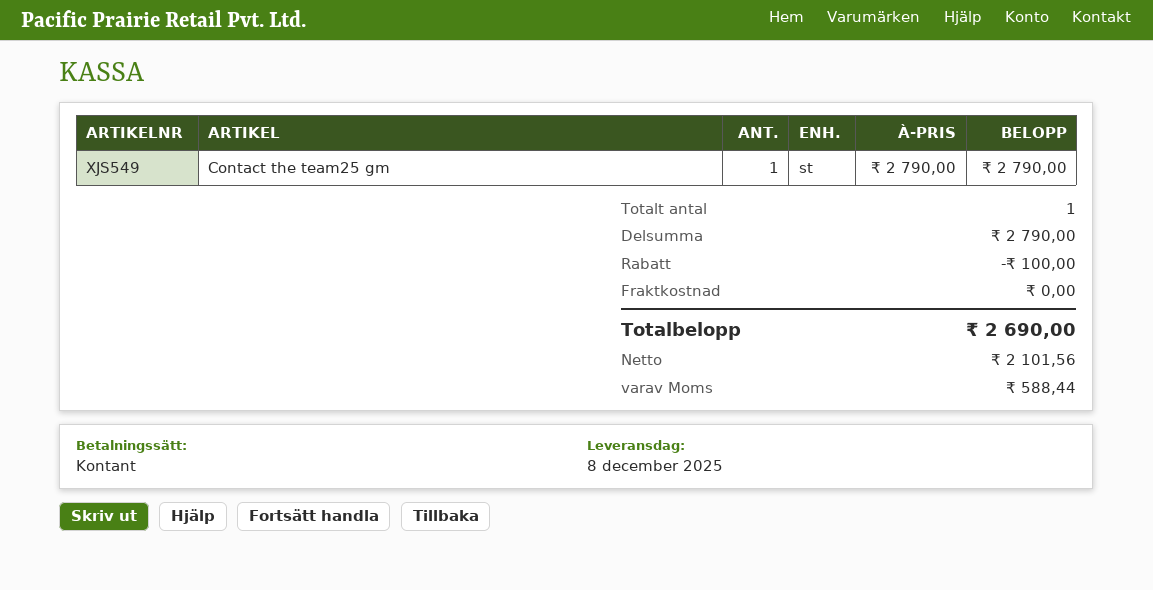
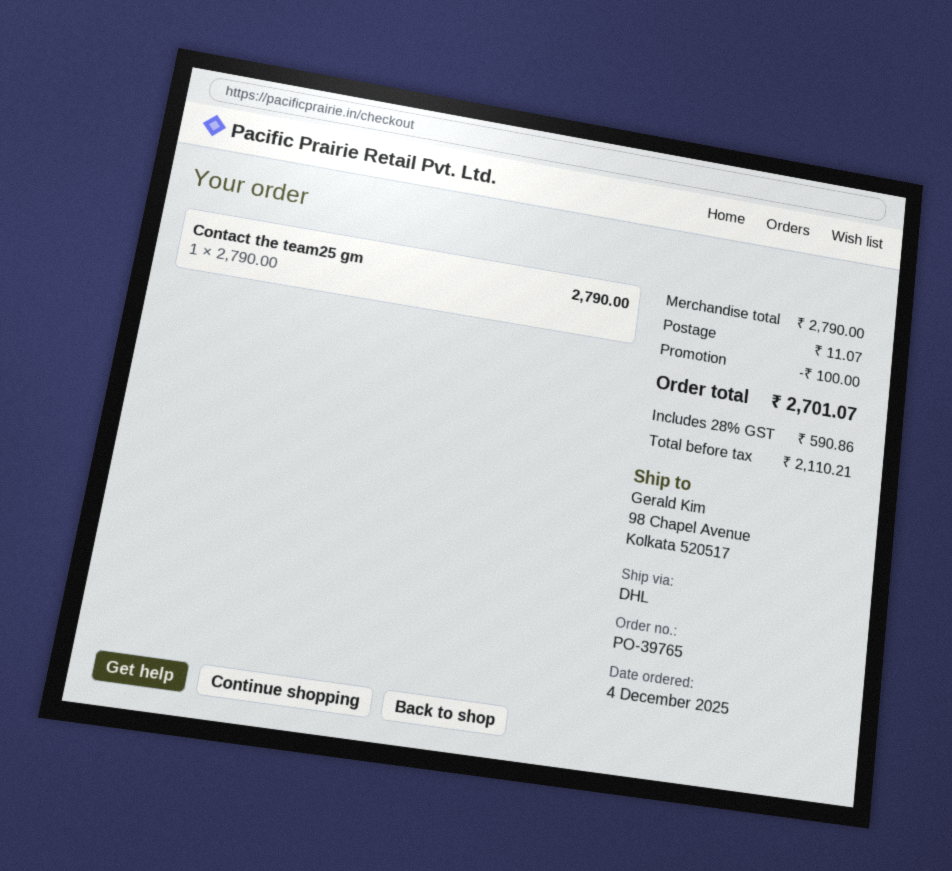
shipping: 0.00 -> 11.07
net: 2101.56 -> 2110.21
tax: 588.44 -> 590.86
total: 2690.00 -> 2701.07

